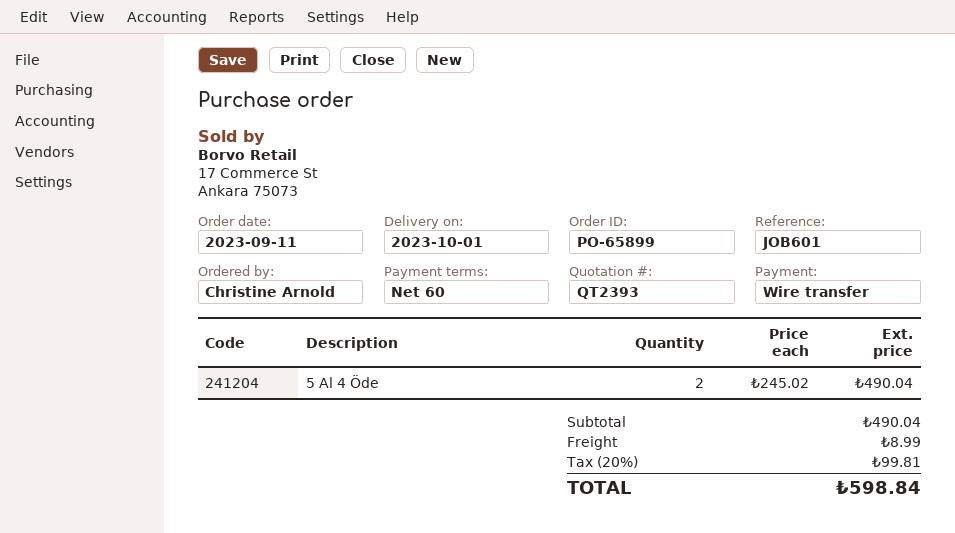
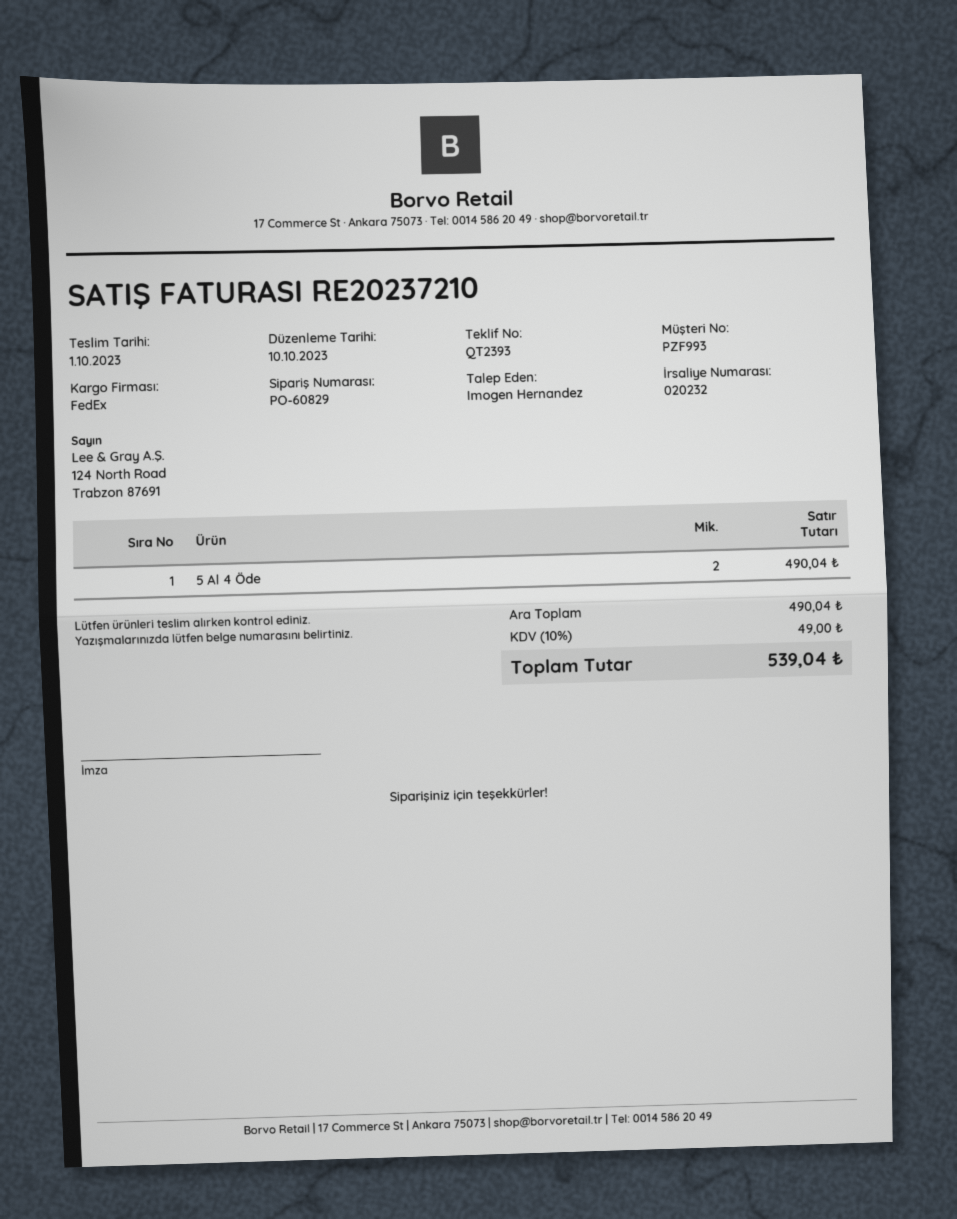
order number: PO-65899 -> PO-60829
ordered by: Christine Arnold -> Imogen Hernandez
shipping: 8.99 -> none
tax: 20% = 99.81 -> 10% = 49.00
total: 598.84 -> 539.04

